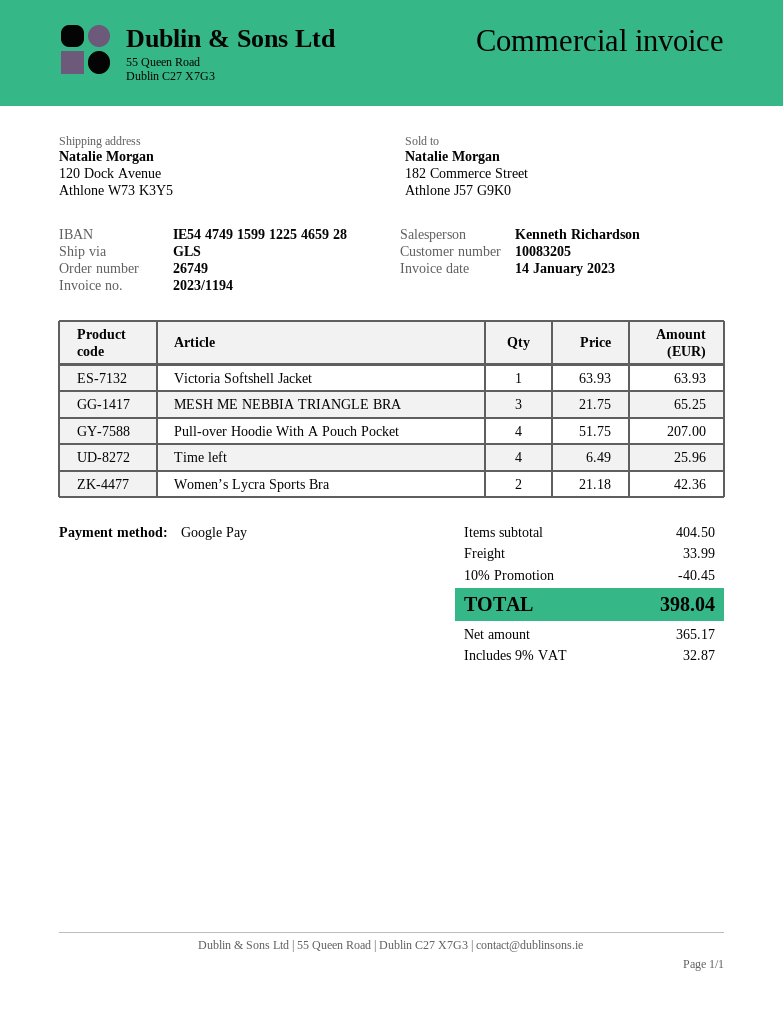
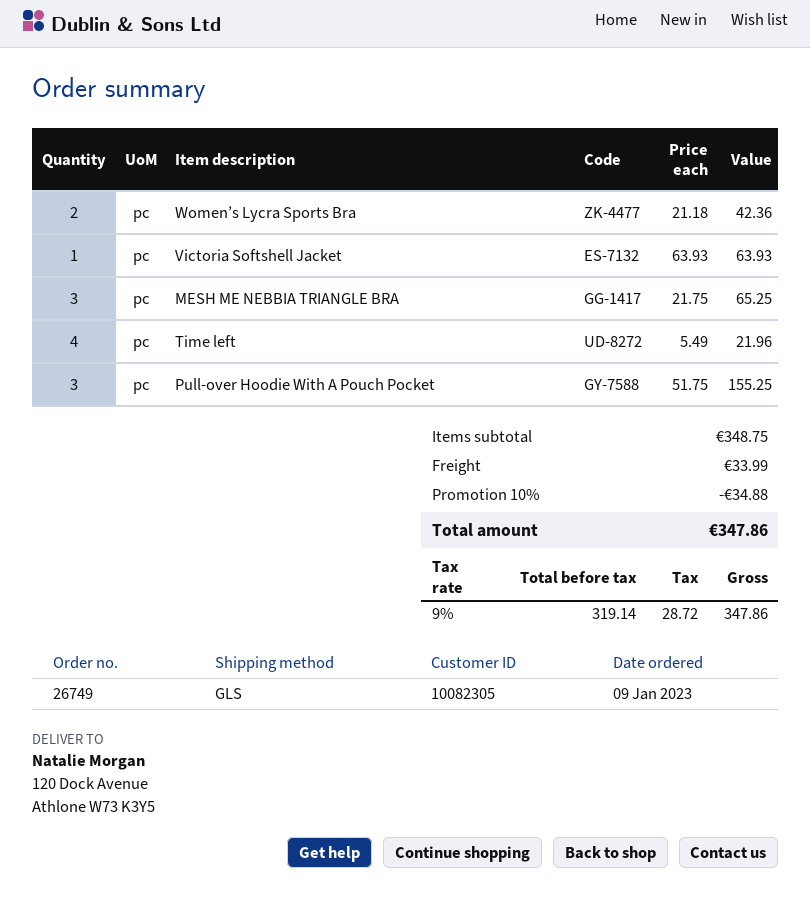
customer number: 10083205 -> 10082305
Pull-over Hoodie With A Pouch Pocket: 4 x 51.75 = 207.00 -> 3 x 51.75 = 155.25
Time left: 4 x 6.49 = 25.96 -> 4 x 5.49 = 21.96
subtotal: 404.50 -> 348.75
discount: 10% = 40.45 -> 10% = 34.88
net: 365.17 -> 319.14
tax: 9% = 32.87 -> 9% = 28.72
total: 398.04 -> 347.86

